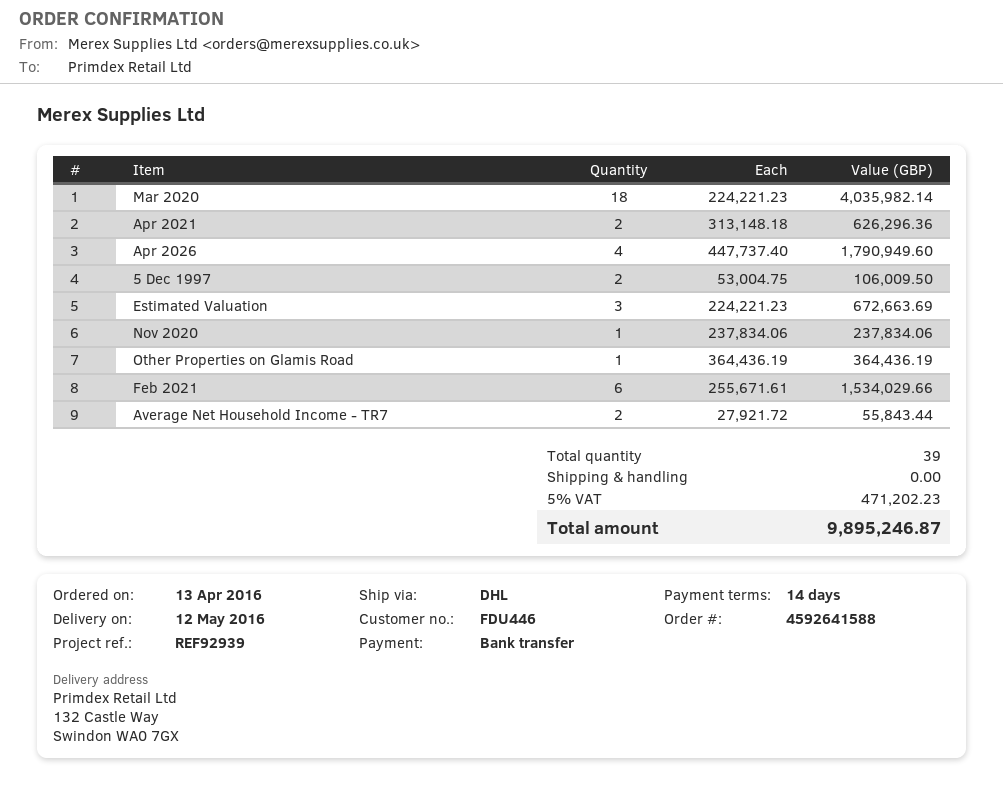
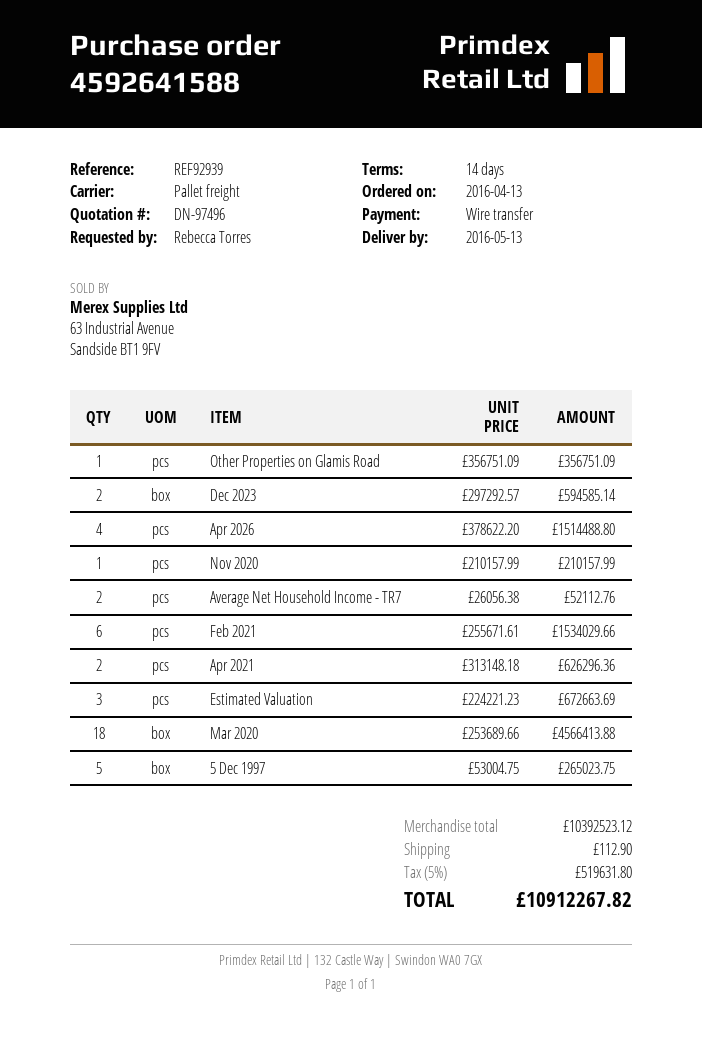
delivery date: 2016-05-12 -> 2016-05-13
shipping method: DHL -> pallet freight
Mar 2020: 18 x 224221.23 = 4035982.14 -> 18 x 253689.66 = 4566413.88
Apr 2026: 4 x 447737.40 = 1790949.60 -> 4 x 378622.20 = 1514488.80
5 Dec 1997: 2 x 53004.75 = 106009.50 -> 5 x 53004.75 = 265023.75
Nov 2020: 1 x 237834.06 = 237834.06 -> 1 x 210157.99 = 210157.99
Other Properties on Glamis Road: 1 x 364436.19 = 364436.19 -> 1 x 356751.09 = 356751.09
Average Net Household Income - TR7: 2 x 27921.72 = 55843.44 -> 2 x 26056.38 = 52112.76
Dec 2023: none -> 2 x 297292.57 = 594585.14
shipping: 0.00 -> 112.90
tax: 5% = 471202.23 -> 5% = 519631.80
total: 9895246.87 -> 10912267.82

